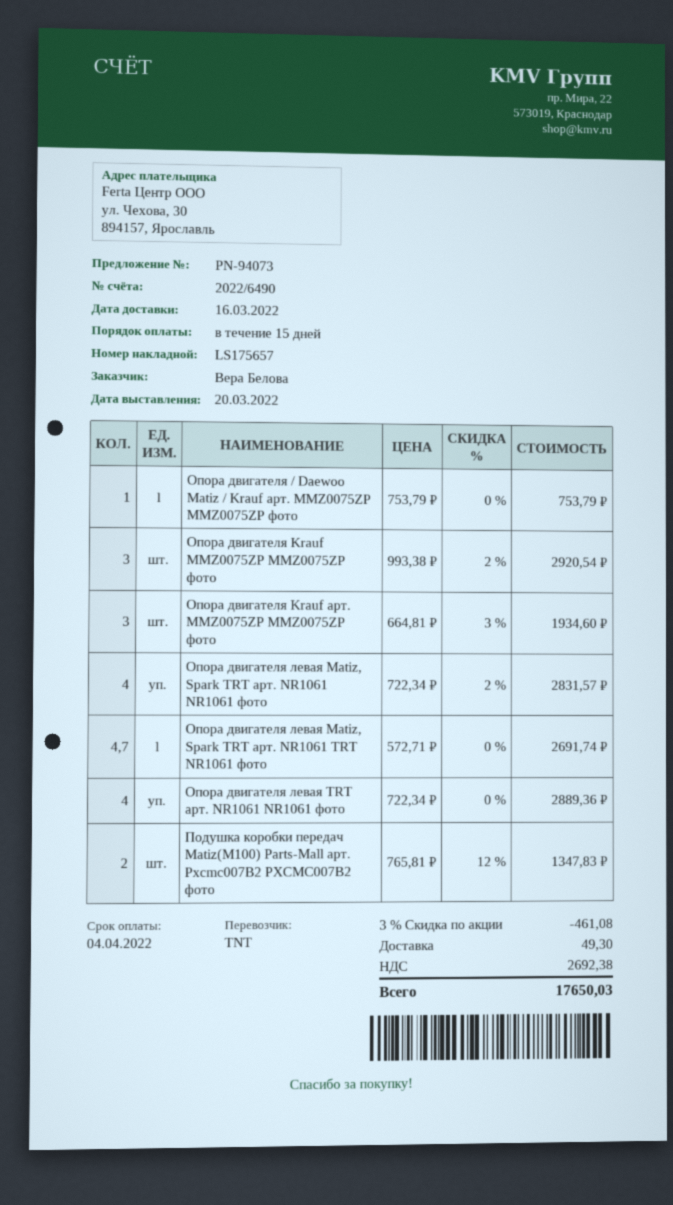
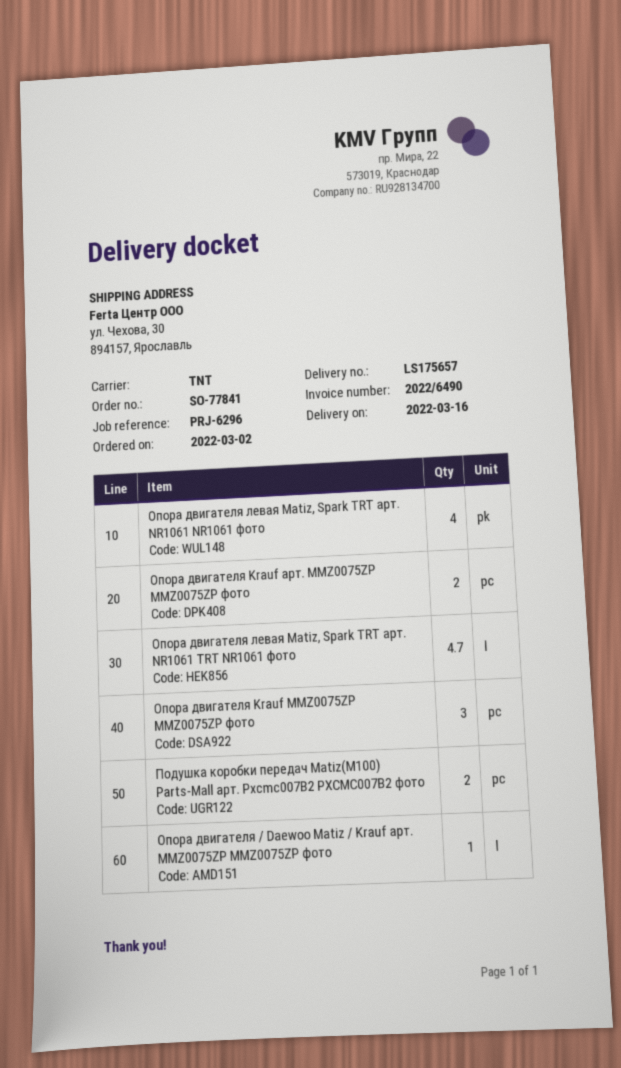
Опора двигателя Krauf арт. MMZ0075ZP MMZ0075ZP фото: 3 -> 2
Опора двигателя левая TRT арт. NR1061 NR1061 фото: 4 -> none

